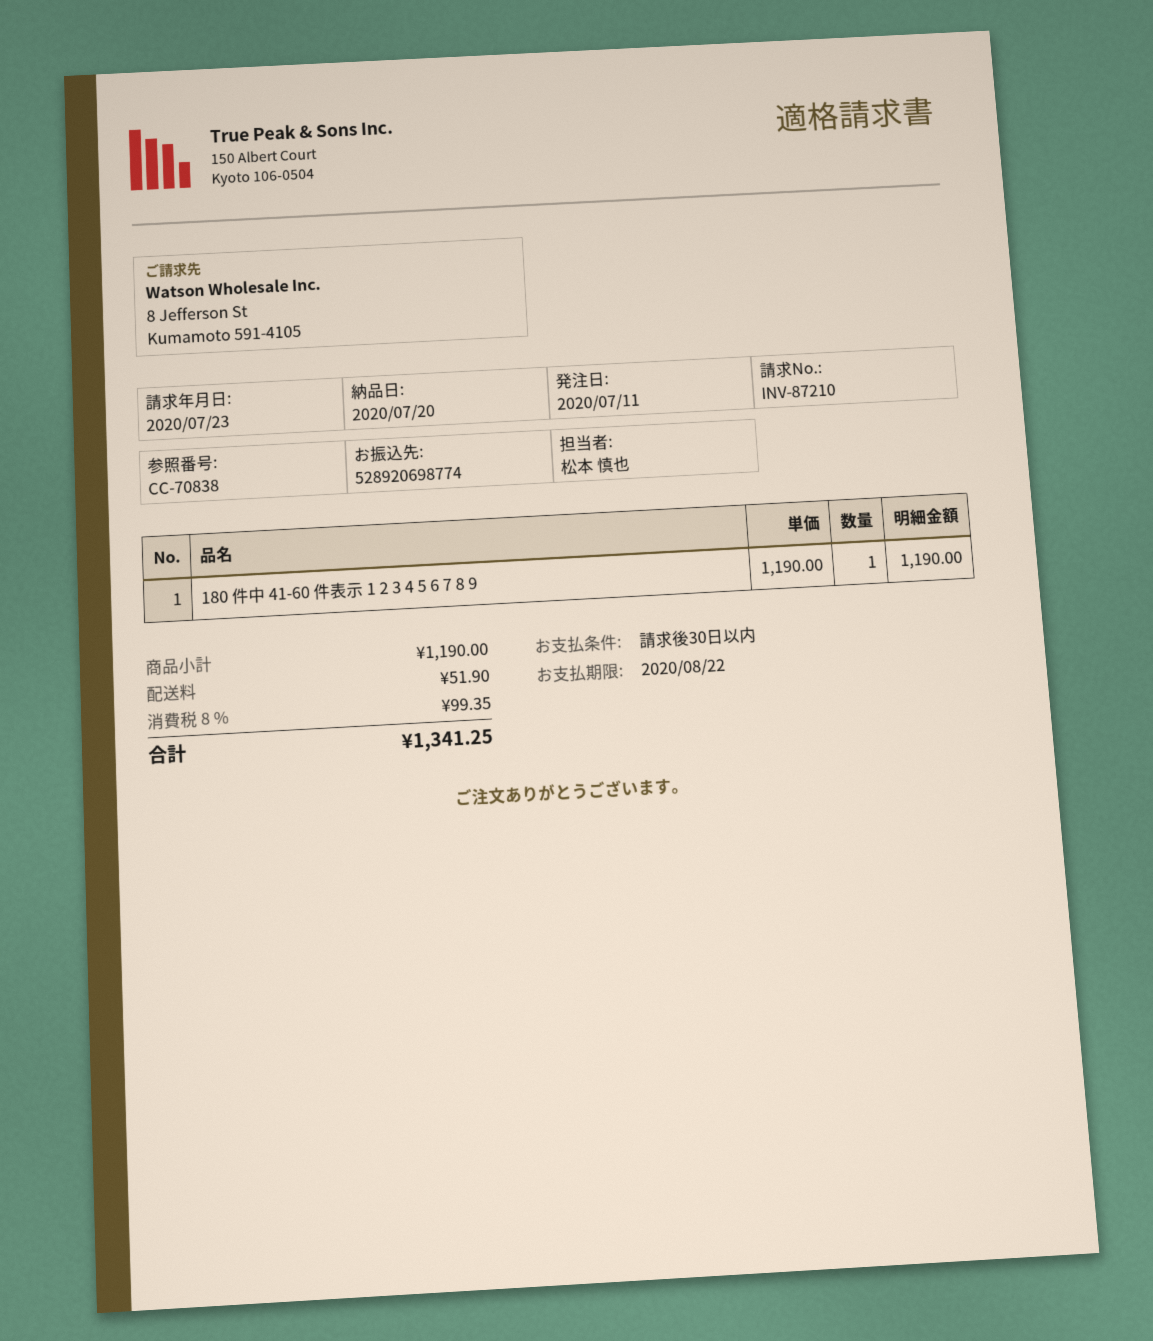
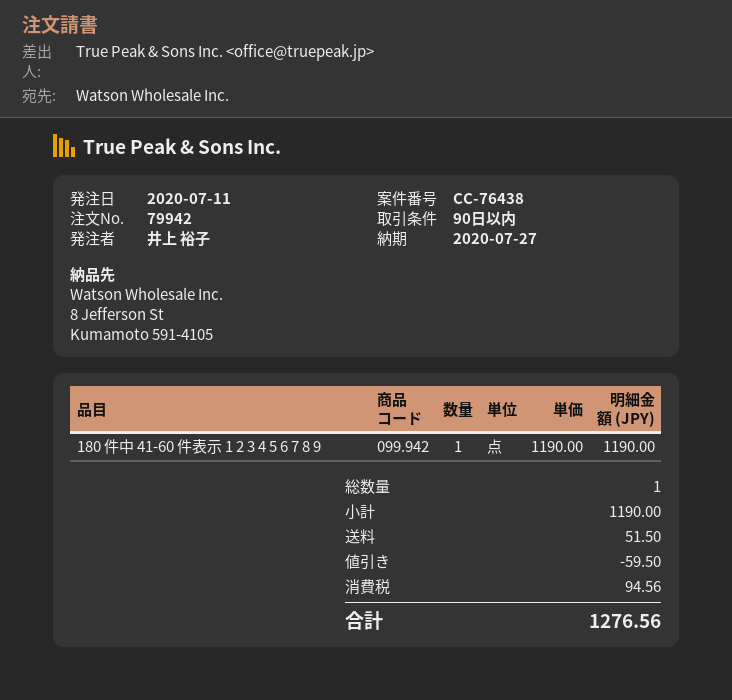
delivery date: 2020-07-20 -> 2020-07-27
payment terms: 30 days -> 90 days
reference: CC-70838 -> CC-76438
discount: none -> 59.50
shipping: 51.90 -> 51.50
tax: 99.35 -> 94.56
total: 1341.25 -> 1276.56

